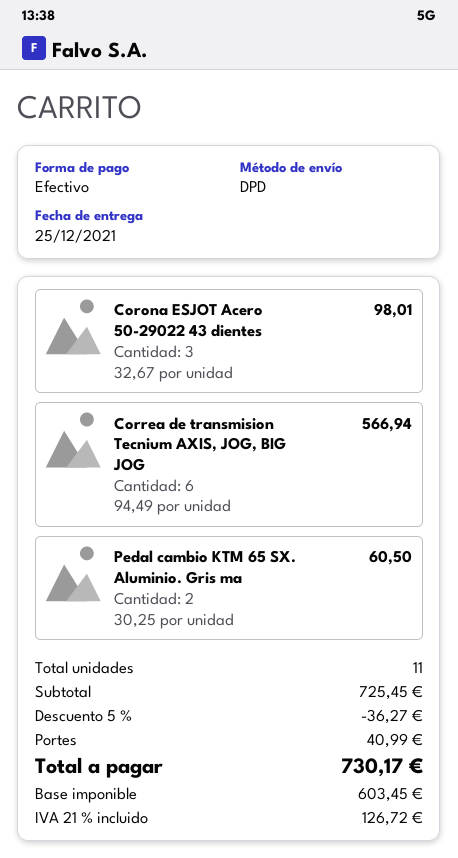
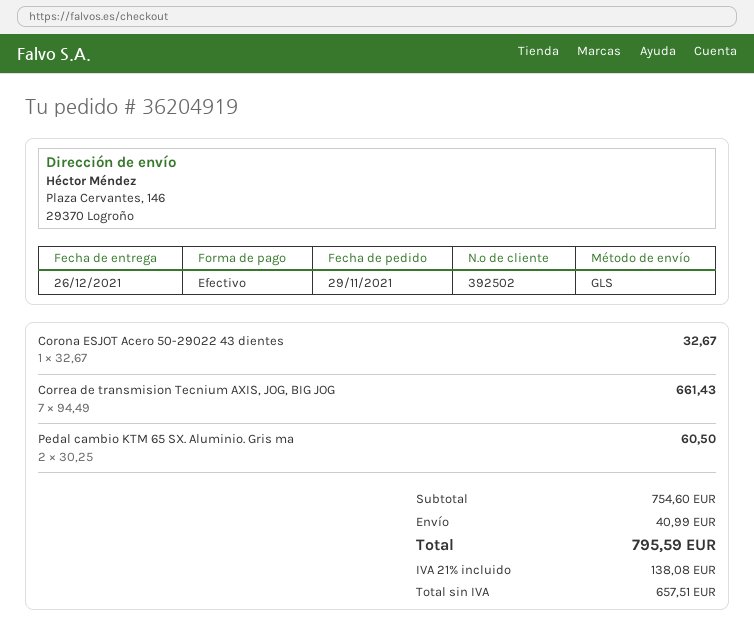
delivery date: 2021-12-25 -> 2021-12-26
shipping method: DPD -> GLS
Corona ESJOT Acero 50-29022 43 dientes: 3 x 32.67 = 98.01 -> 1 x 32.67 = 32.67
Correa de transmision Tecnium AXIS, JOG, BIG JOG: 6 x 94.49 = 566.94 -> 7 x 94.49 = 661.43
subtotal: 725.45 -> 754.60
discount: 5% = 36.27 -> none
net: 603.45 -> 657.51
tax: 21% = 126.72 -> 21% = 138.08
total: 730.17 -> 795.59

